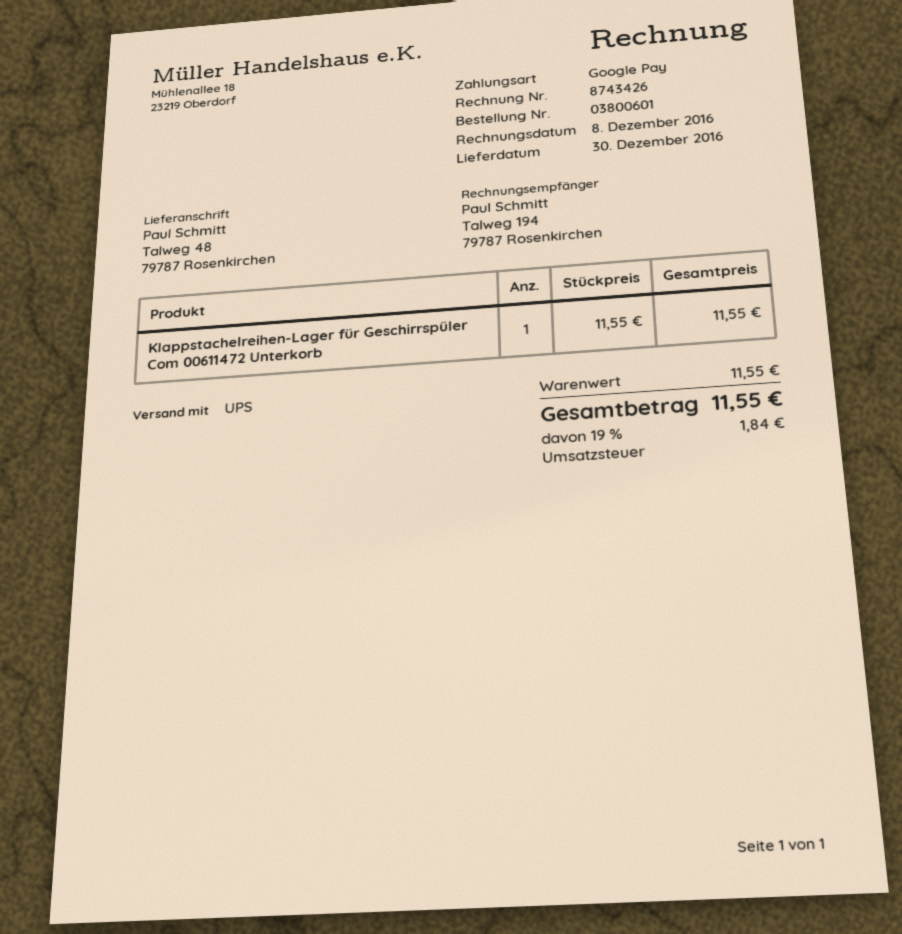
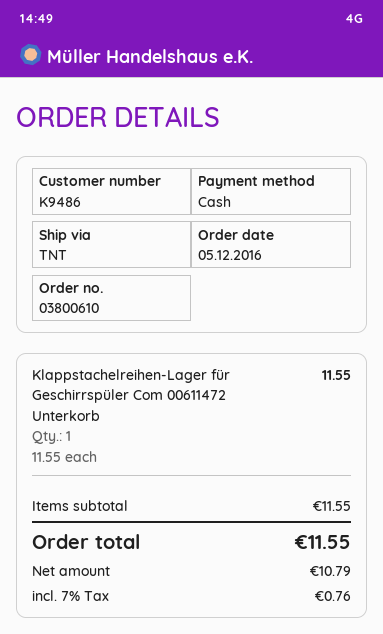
order number: 03800601 -> 03800610
payment method: Google Pay -> cash
shipping method: UPS -> TNT
tax: 19% = 1.84 -> 7% = 0.76

